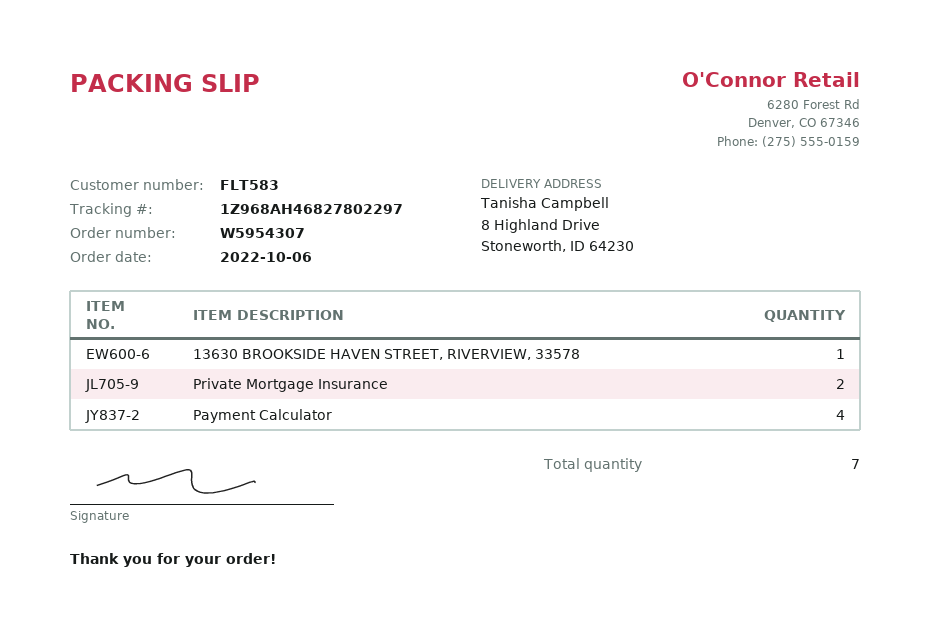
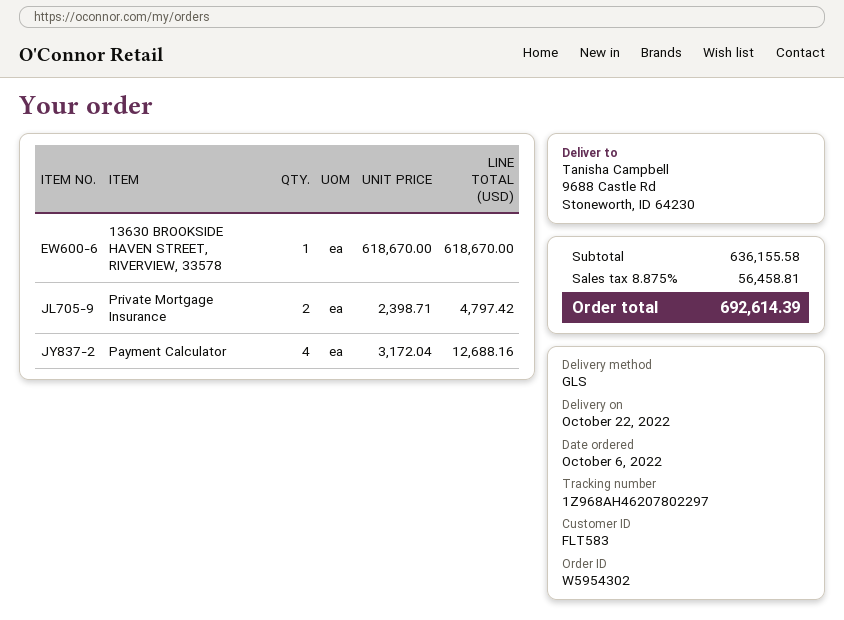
order number: W5954307 -> W5954302
tracking number: 1Z968AH46827802297 -> 1Z968AH46207802297
ship to: 8 Highland Drive, Stoneworth, ID 64230 -> 9688 Castle Rd, Stoneworth, ID 64230

